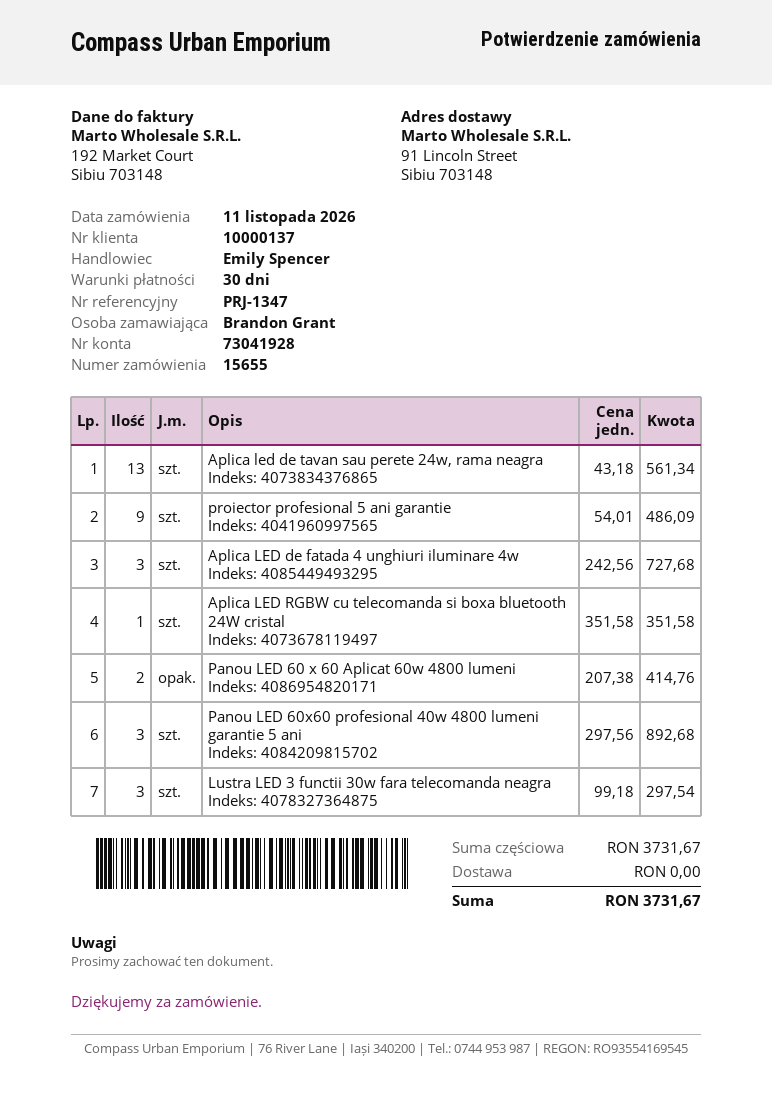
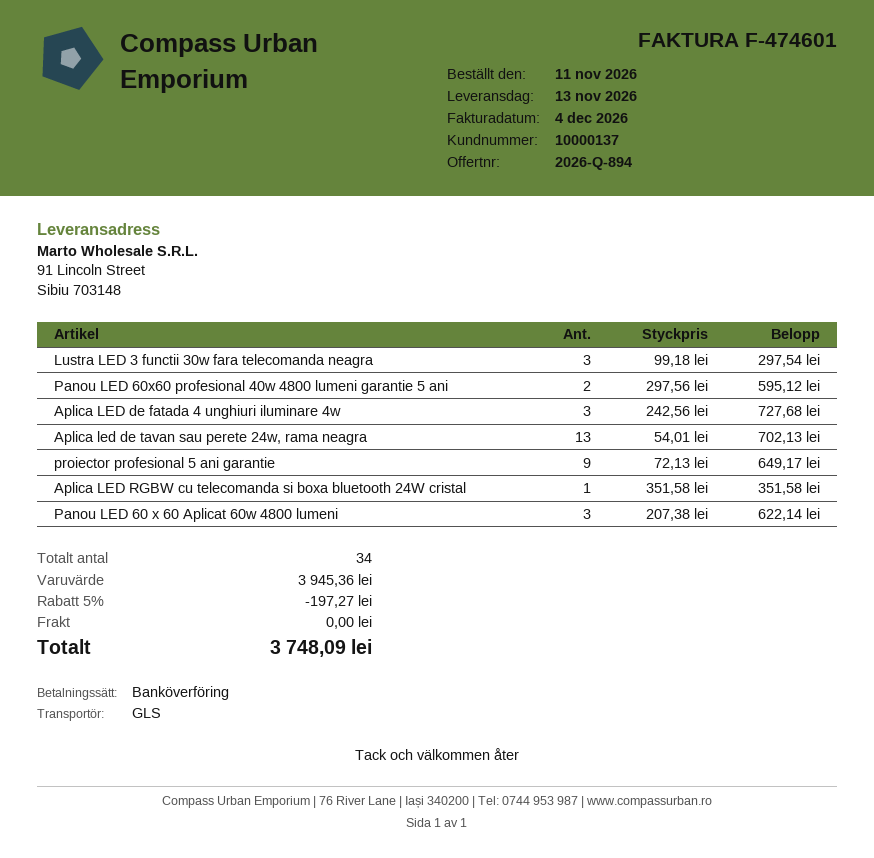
Aplica led de tavan sau perete 24w, rama neagra: 13 x 43.18 = 561.34 -> 13 x 54.01 = 702.13
proiector profesional 5 ani garantie: 9 x 54.01 = 486.09 -> 9 x 72.13 = 649.17
Panou LED 60 x 60 Aplicat 60w 4800 lumeni: 2 x 207.38 = 414.76 -> 3 x 207.38 = 622.14
Panou LED 60x60 profesional 40w 4800 lumeni garantie 5 ani: 3 x 297.56 = 892.68 -> 2 x 297.56 = 595.12
subtotal: 3731.67 -> 3945.36
discount: none -> 5% = 197.27
total: 3731.67 -> 3748.09

